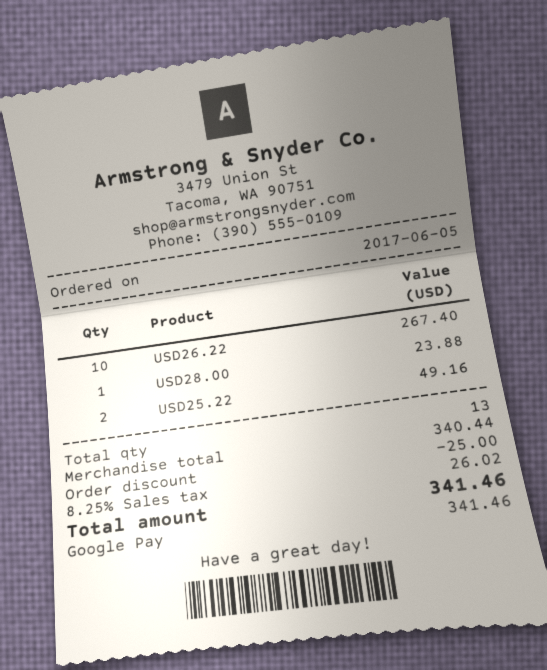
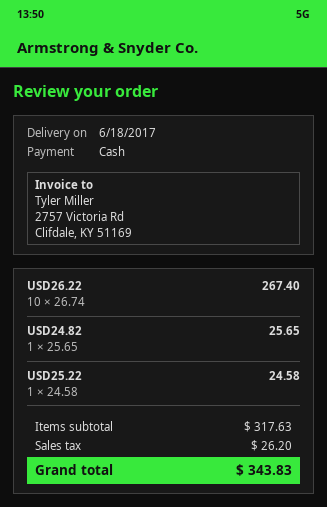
payment method: Google Pay -> cash
USD28.00: 1 for 23.88 -> none
USD25.22: 2 for 49.16 -> 1 for 24.58
USD24.82: none -> 1 for 25.65
subtotal: 340.44 -> 317.63
discount: 25.00 -> none
tax: 26.02 -> 26.20
total: 341.46 -> 343.83

